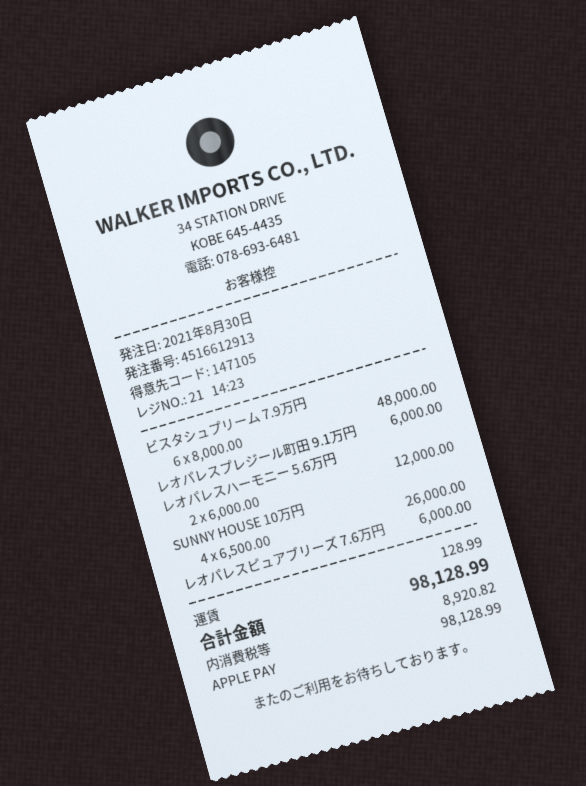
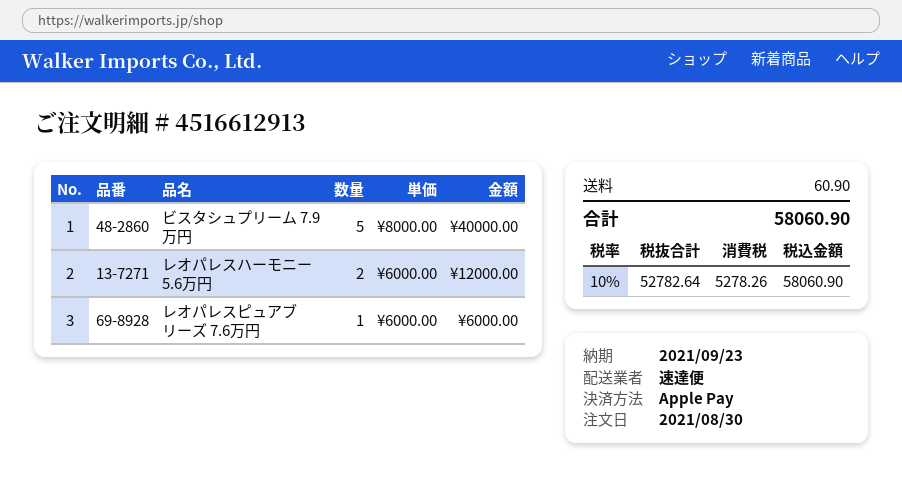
ビスタシュプリーム 7.9万円: 6 x 8000.00 = 48000.00 -> 5 x 8000.00 = 40000.00
レオパレスプレジール町田 9.1万円: 1 x 6000.00 = 6000.00 -> none
SUNNY HOUSE 10万円: 4 x 6500.00 = 26000.00 -> none
shipping: 128.99 -> 60.90
tax: 8920.82 -> 5278.26
total: 98128.99 -> 58060.90

